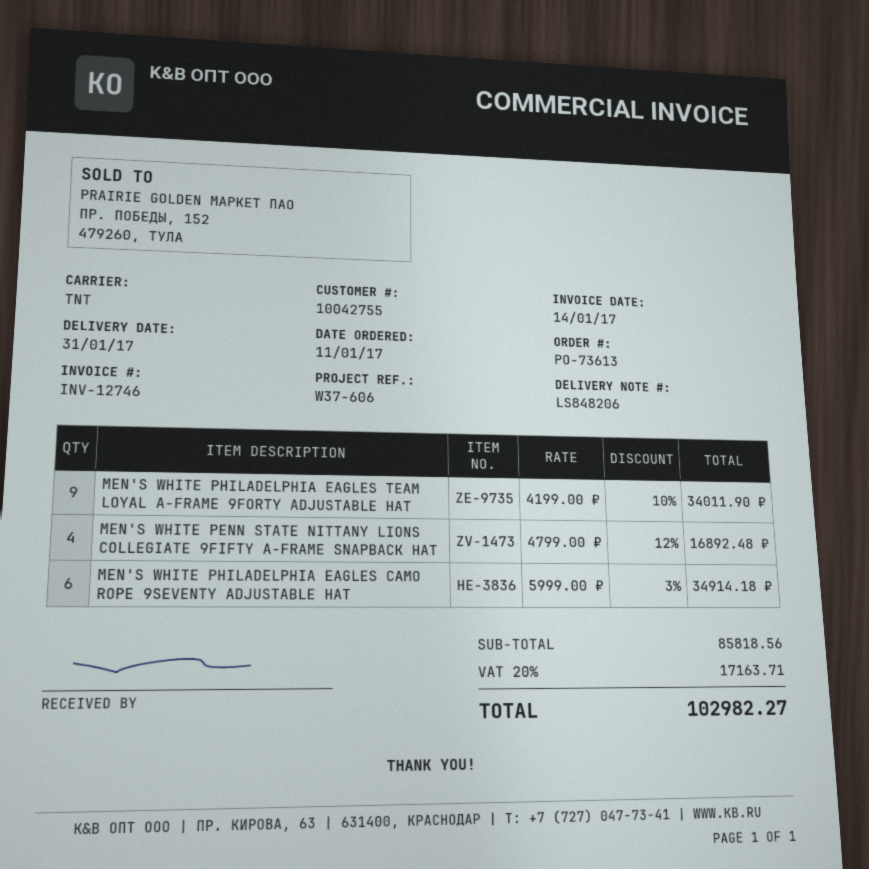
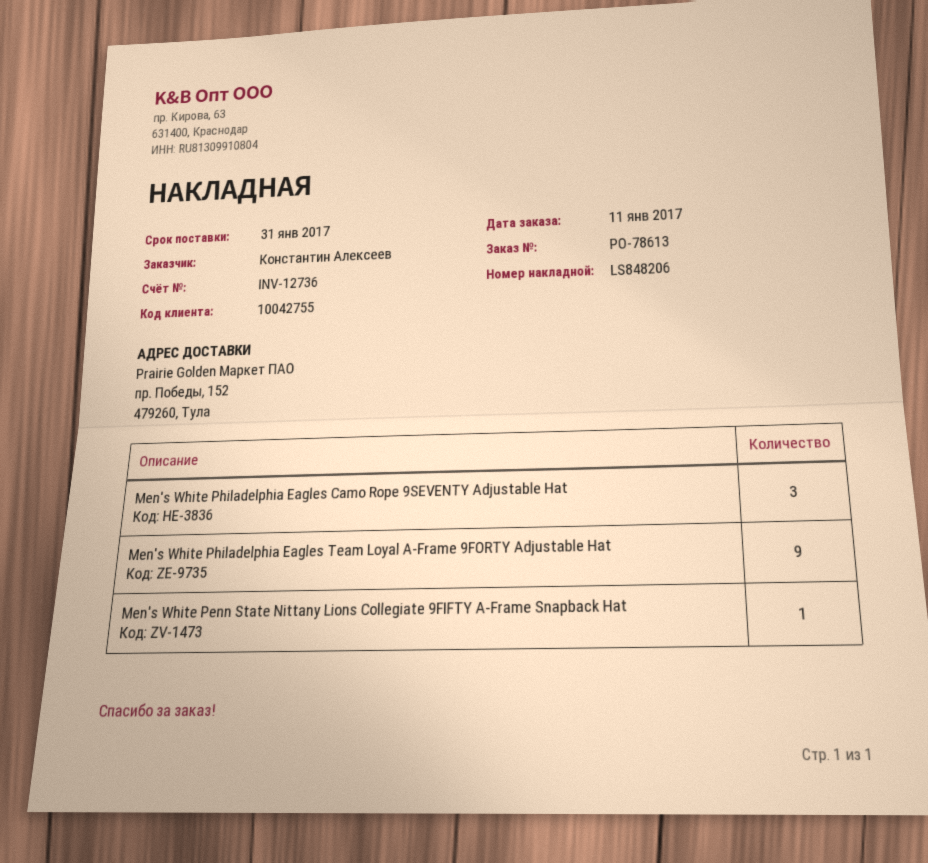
order number: PO-73613 -> PO-78613
invoice number: INV-12746 -> INV-12736
MEN'S WHITE PENN STATE NITTANY LIONS COLLEGIATE 9FIFTY A-FRAME SNAPBACK HAT: 4 -> 1
MEN'S WHITE PHILADELPHIA EAGLES CAMO ROPE 9SEVENTY ADJUSTABLE HAT: 6 -> 3

